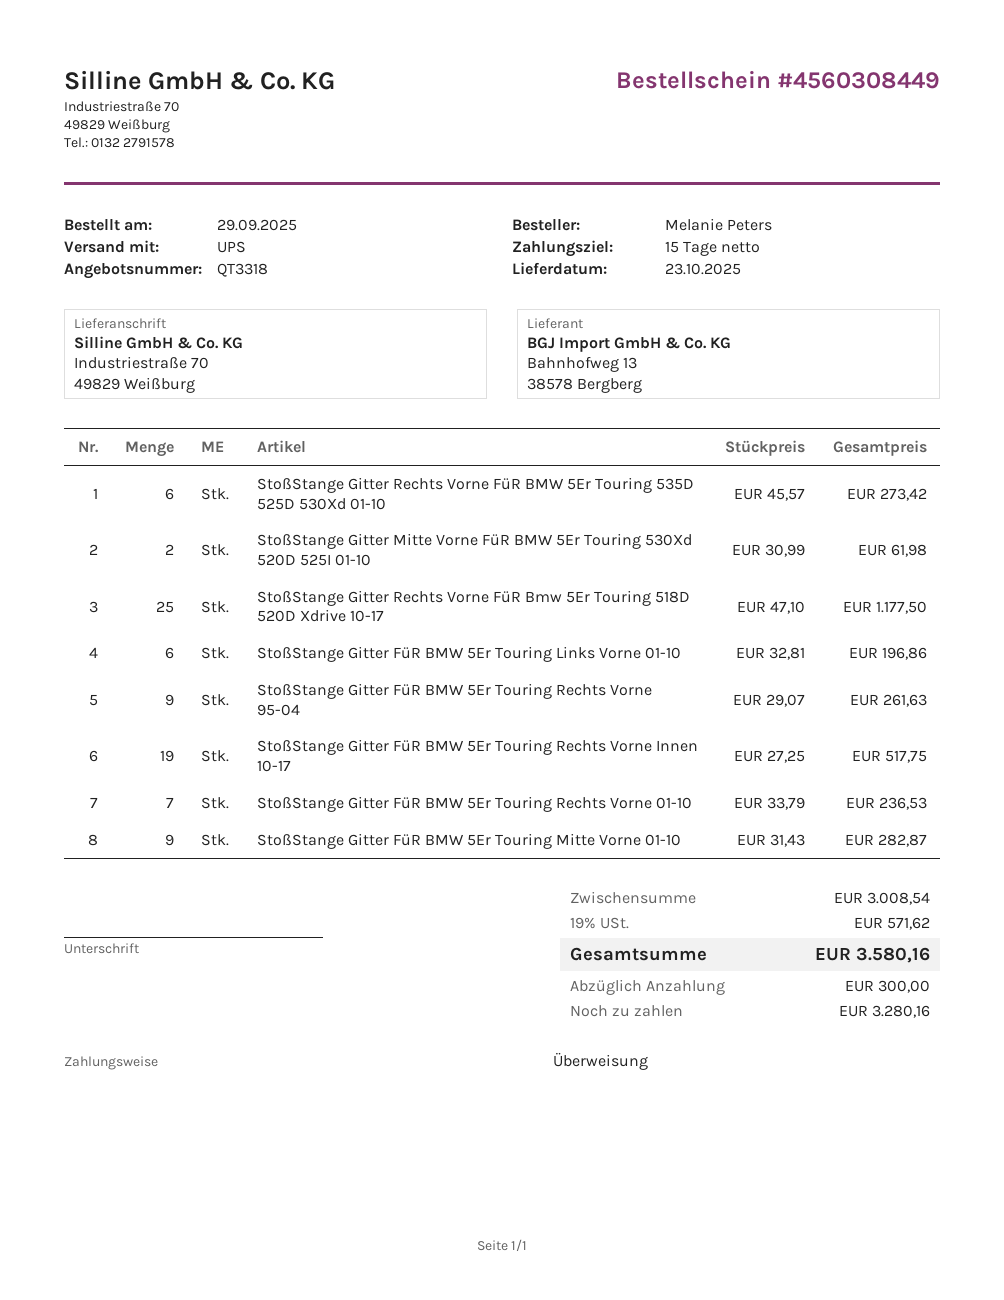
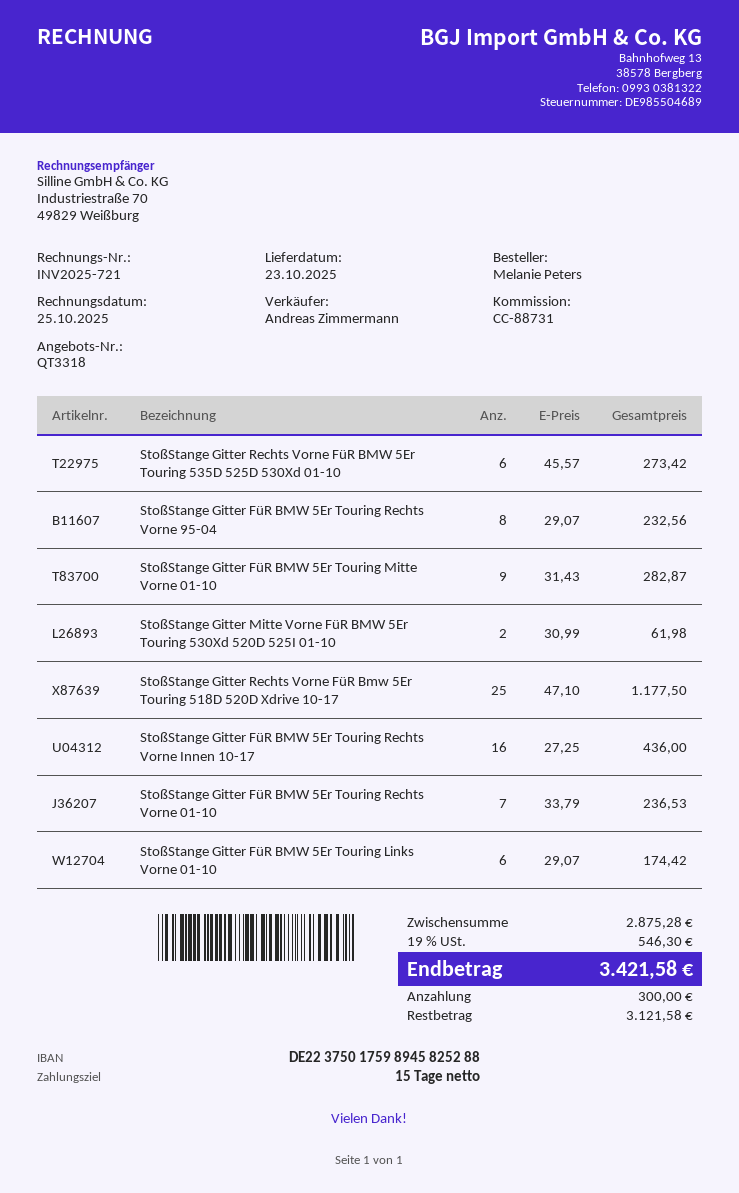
StoßStange Gitter FüR BMW 5Er Touring Links Vorne 01-10: 6 x 32.81 = 196.86 -> 6 x 29.07 = 174.42
StoßStange Gitter FüR BMW 5Er Touring Rechts Vorne 95-04: 9 x 29.07 = 261.63 -> 8 x 29.07 = 232.56
StoßStange Gitter FüR BMW 5Er Touring Rechts Vorne Innen 10-17: 19 x 27.25 = 517.75 -> 16 x 27.25 = 436.00
subtotal: 3008.54 -> 2875.28
tax: 19% = 571.62 -> 19% = 546.30
total: 3580.16 -> 3421.58
balance: 3280.16 -> 3121.58

